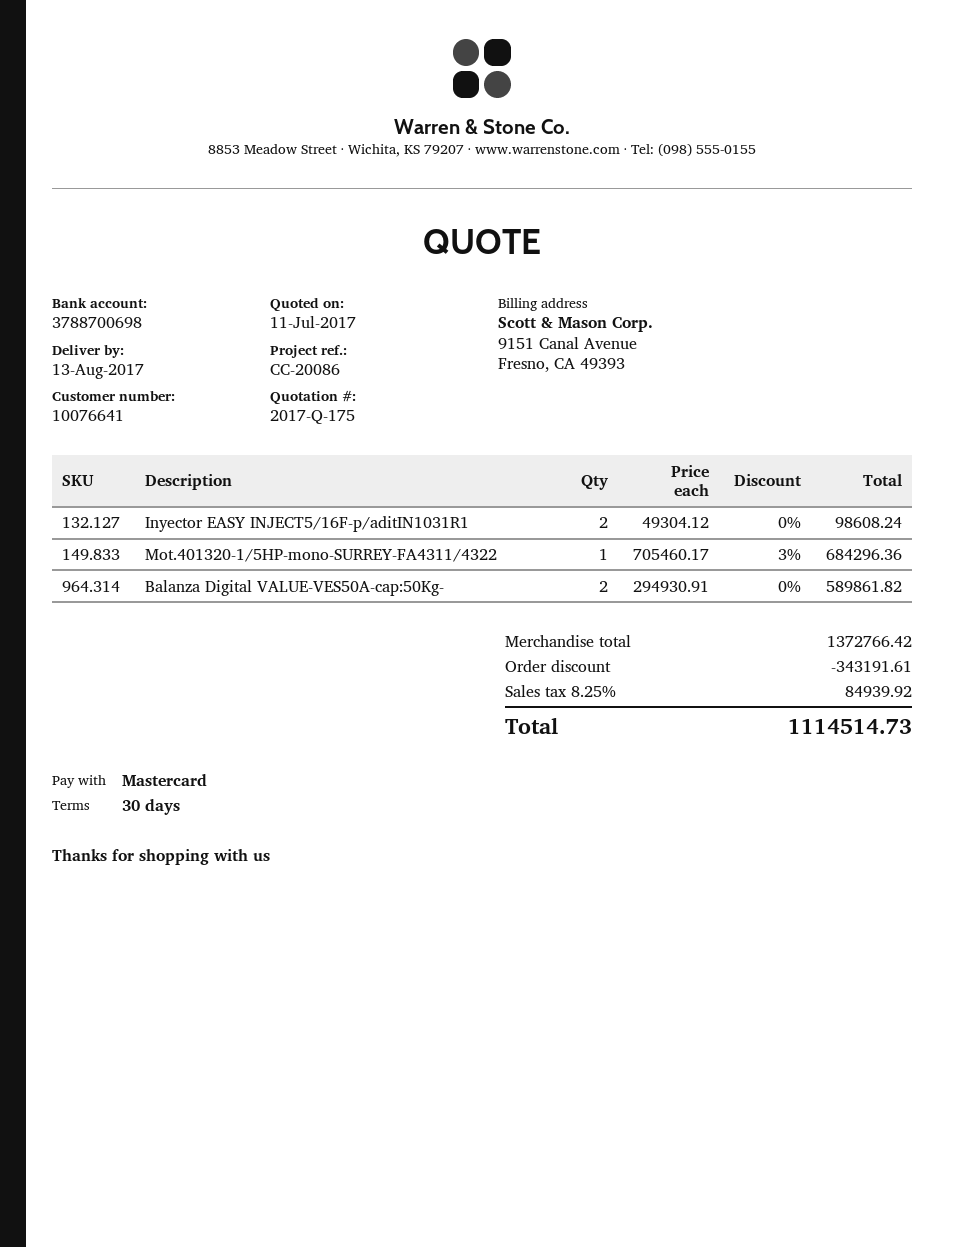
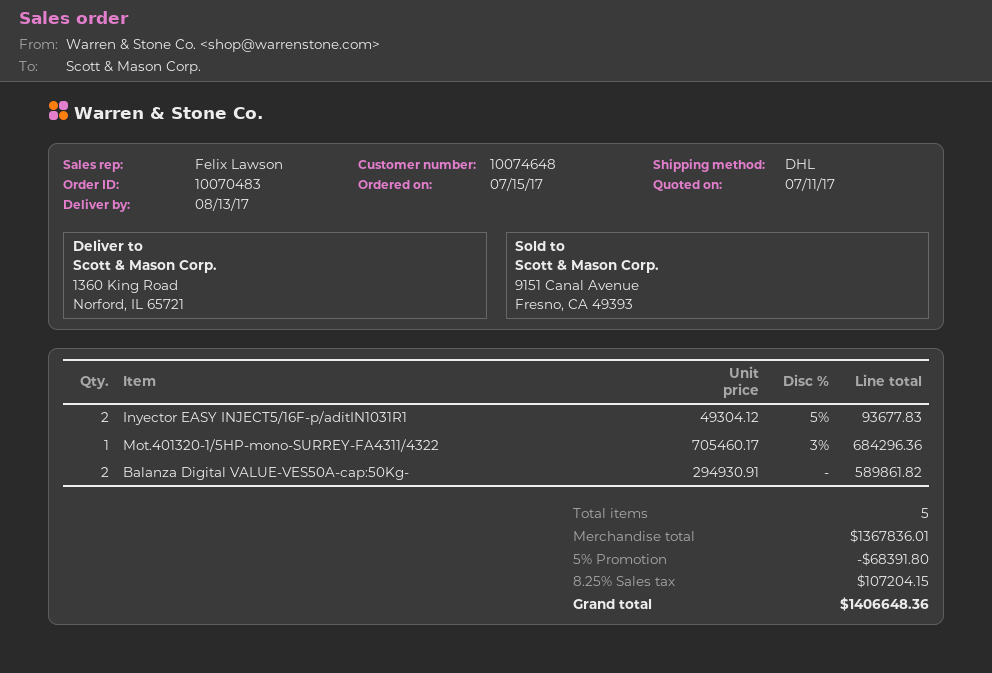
customer number: 10076641 -> 10074648
Inyector EASY INJECT5/16F-p/aditIN1031R1: 2 x 49304.12 = 98608.24 -> 2 x 49304.12 - 5% = 93677.83
subtotal: 1372766.42 -> 1367836.01
discount: 343191.61 -> 68391.80
tax: 8.25% = 84939.92 -> 8.25% = 107204.15
total: 1114514.73 -> 1406648.36

